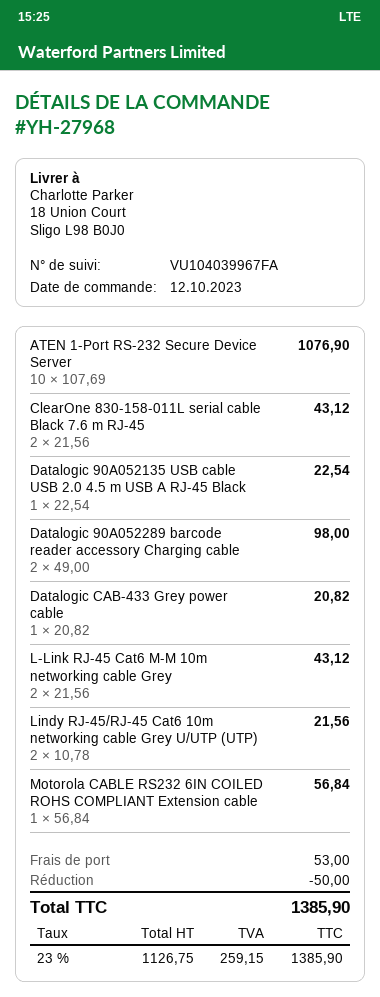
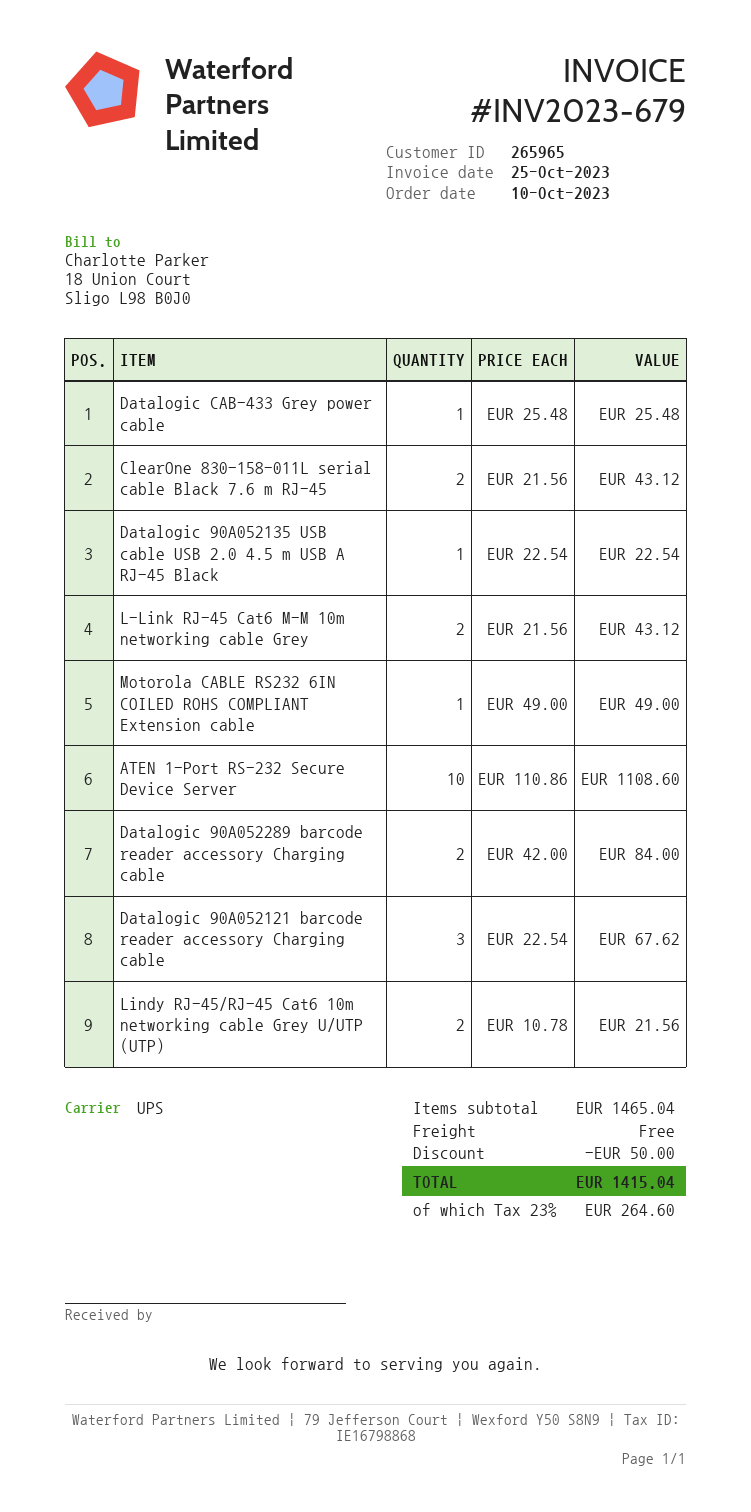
order date: 2023-10-12 -> 2023-10-10
ATEN 1-Port RS-232 Secure Device Server: 10 x 107.69 = 1076.90 -> 10 x 110.86 = 1108.60
Datalogic 90A052289 barcode reader accessory Charging cable: 2 x 49.00 = 98.00 -> 2 x 42.00 = 84.00
Datalogic CAB-433 Grey power cable: 1 x 20.82 = 20.82 -> 1 x 25.48 = 25.48
Motorola CABLE RS232 6IN COILED ROHS COMPLIANT Extension cable: 1 x 56.84 = 56.84 -> 1 x 49.00 = 49.00
Datalogic 90A052121 barcode reader accessory Charging cable: none -> 3 x 22.54 = 67.62
shipping: 53.00 -> 0.00
tax: 23% = 259.15 -> 23% = 264.60
total: 1385.90 -> 1415.04

